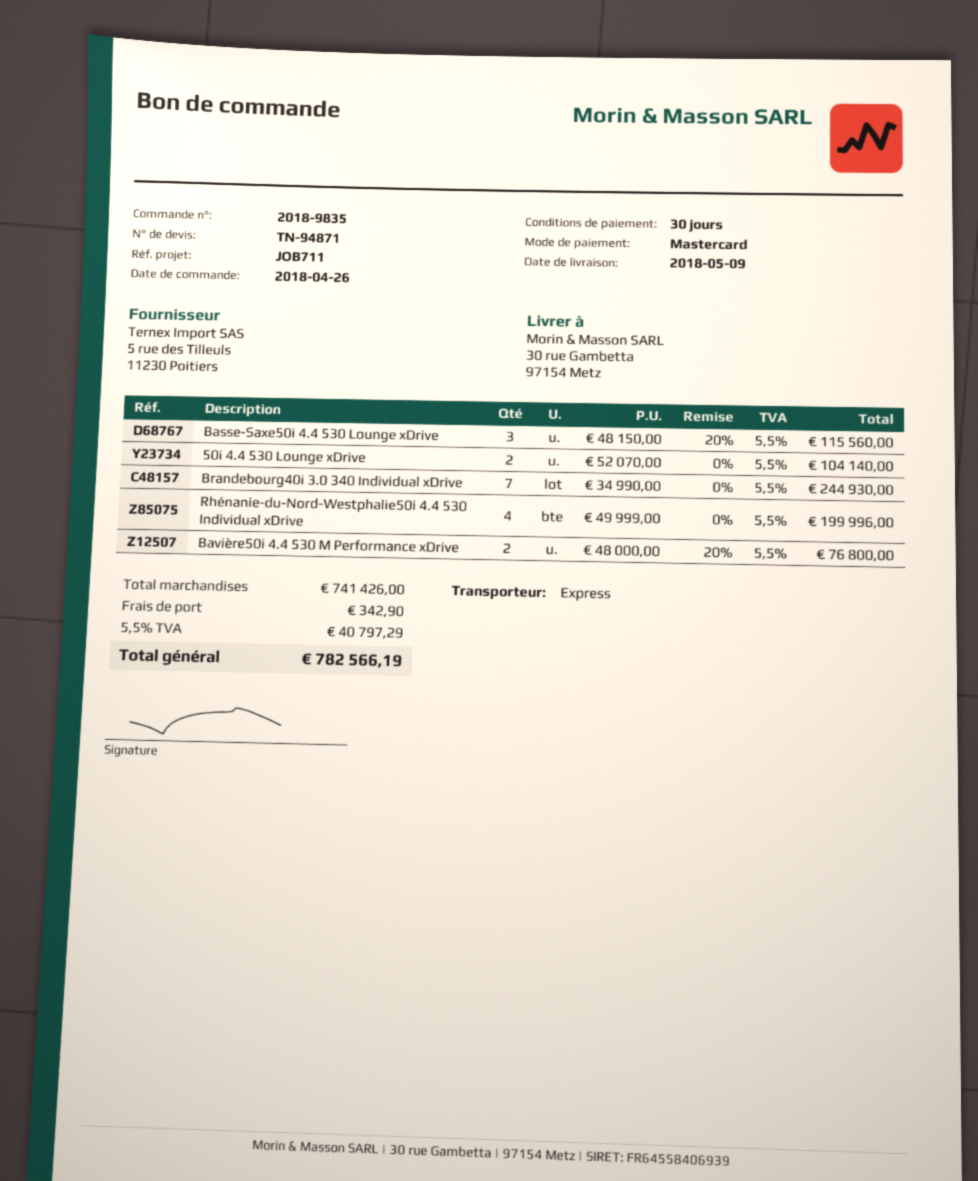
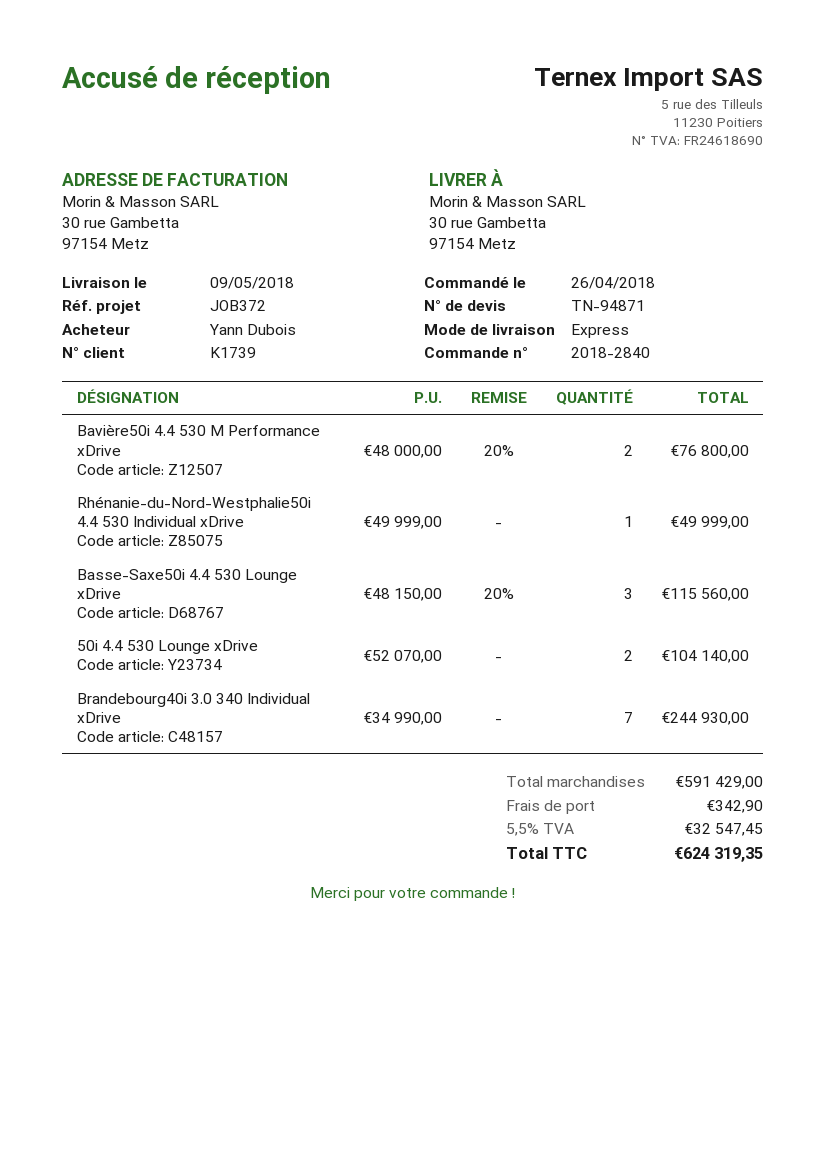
order number: 2018-9835 -> 2018-2840
reference: JOB711 -> JOB372
Rhénanie-du-Nord-Westphalie50i 4.4 530 Individual xDrive: 4 x 49999.00 = 199996.00 -> 1 x 49999.00 = 49999.00
subtotal: 741426.00 -> 591429.00
tax: 5.5% = 40797.29 -> 5.5% = 32547.45
total: 782566.19 -> 624319.35

